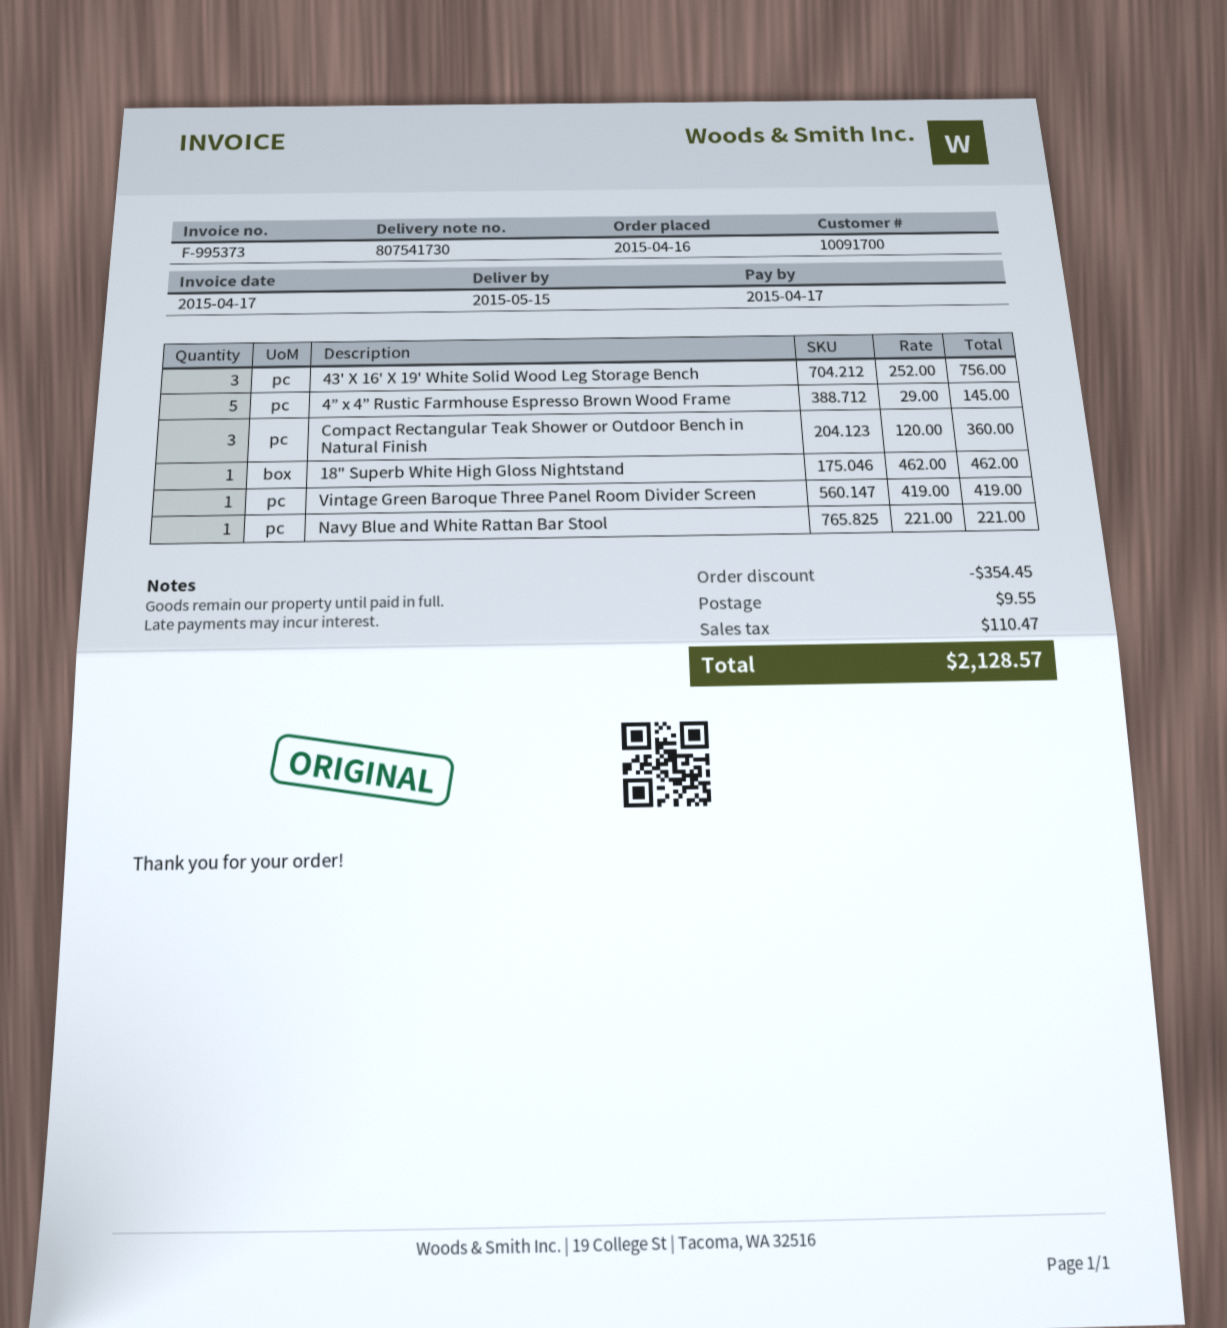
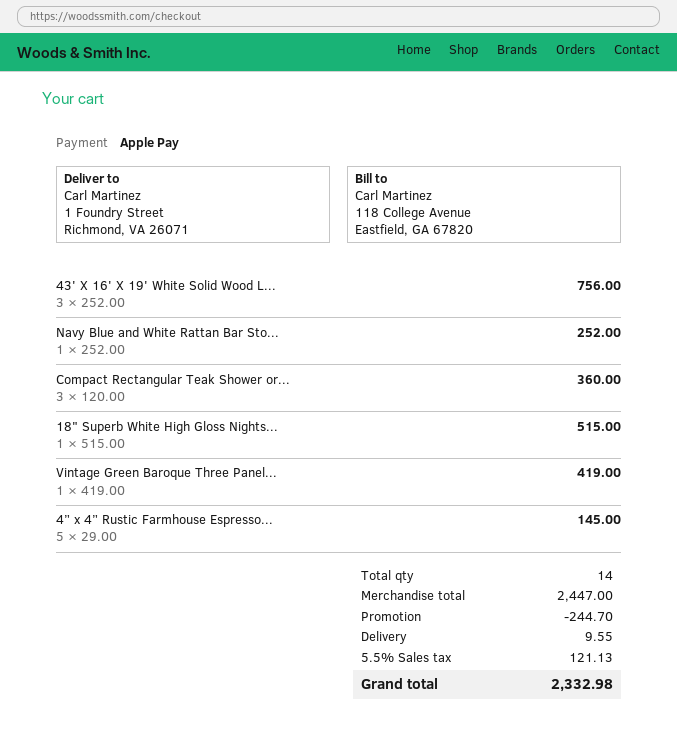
18" Superb White High Gloss Nightstand: 1 x 462.00 = 462.00 -> 1 x 515.00 = 515.00
Navy Blue and White Rattan Bar Stool: 1 x 221.00 = 221.00 -> 1 x 252.00 = 252.00
discount: 354.45 -> 244.70
tax: 110.47 -> 121.13
total: 2128.57 -> 2332.98

